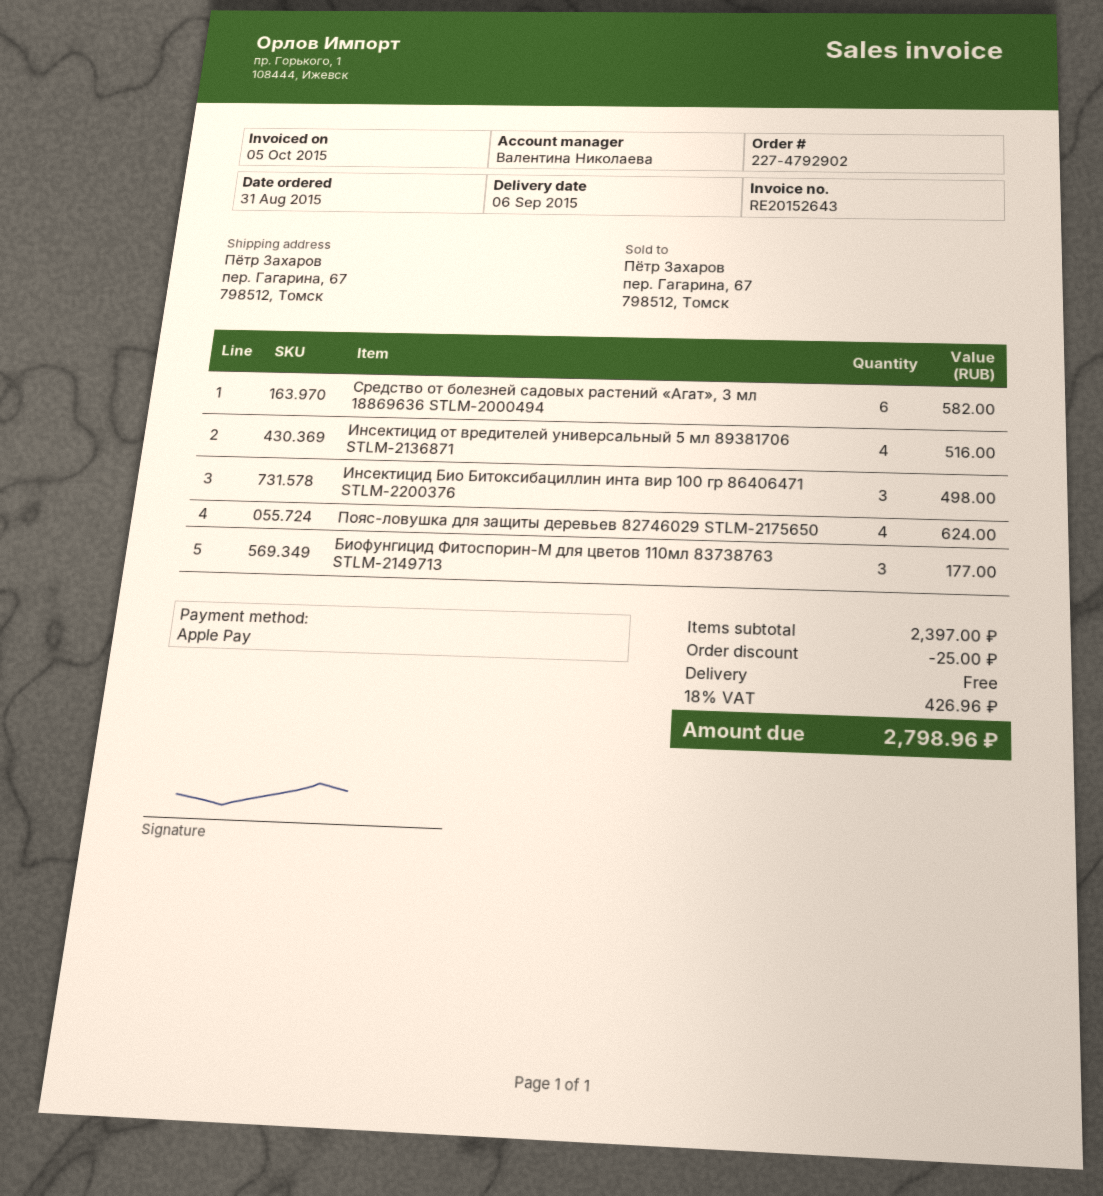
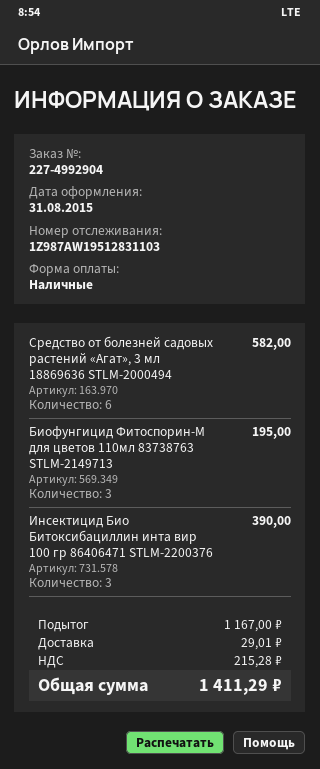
order number: 227-4792902 -> 227-4992904
payment method: Apple Pay -> cash
Инсектицид от вредителей универсальный 5 мл 89381706 STLM-2136871: 4 for 516.00 -> none
Инсектицид Био Битоксибациллин инта вир 100 гр 86406471 STLM-2200376: 3 for 498.00 -> 3 for 390.00
Пояс-ловушка для защиты деревьев 82746029 STLM-2175650: 4 for 624.00 -> none
Биофунгицид Фитоспорин-М для цветов 110мл 83738763 STLM-2149713: 3 for 177.00 -> 3 for 195.00
subtotal: 2397.00 -> 1167.00
discount: 25.00 -> none
shipping: 0.00 -> 29.01
tax: 426.96 -> 215.28
total: 2798.96 -> 1411.29

